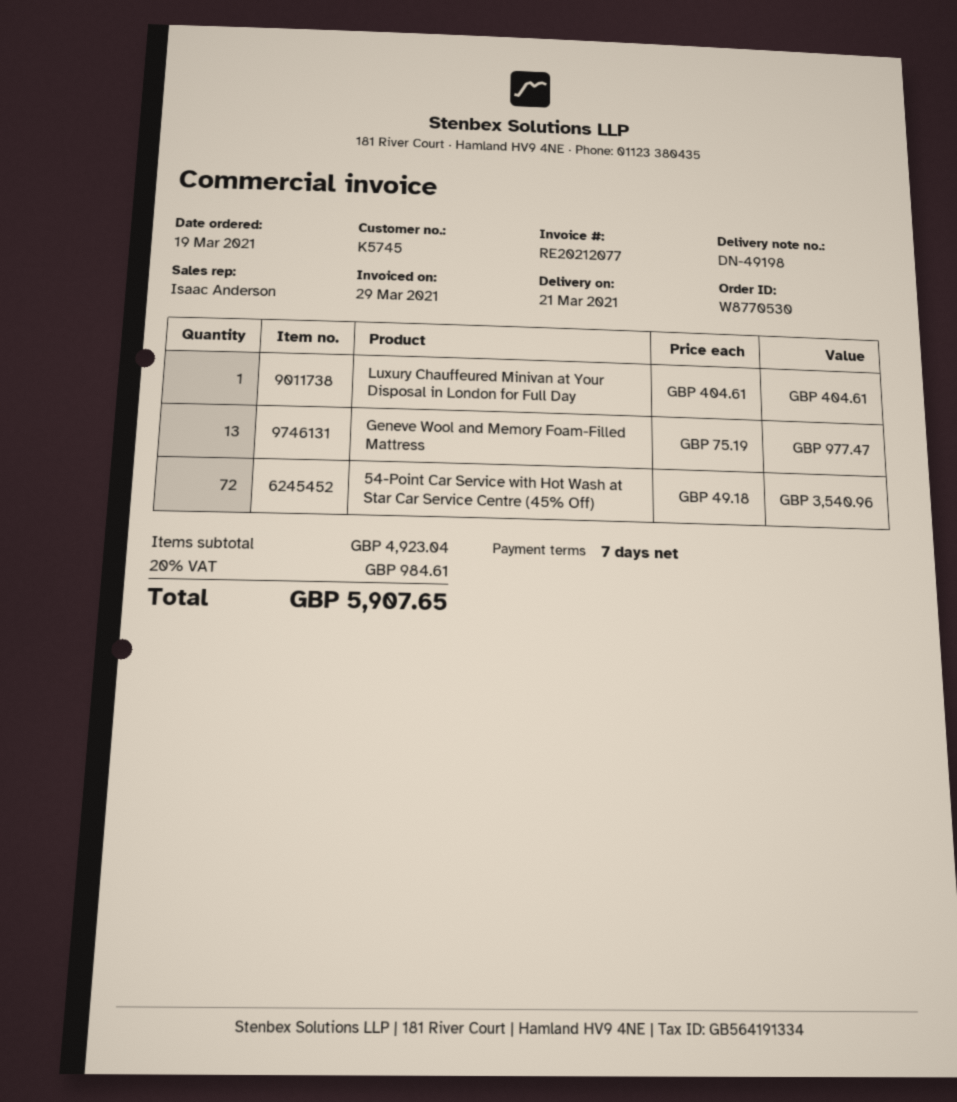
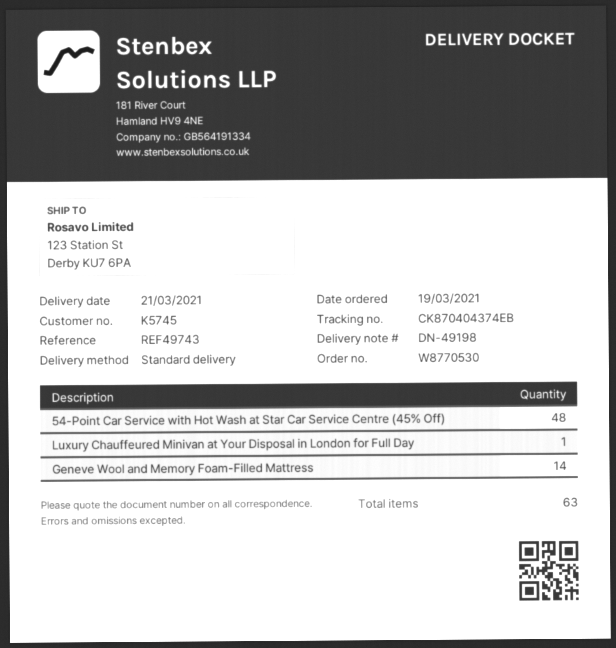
Geneve Wool and Memory Foam-Filled Mattress: 13 -> 14
54-Point Car Service with Hot Wash at Star Car Service Centre (45% Off): 72 -> 48

